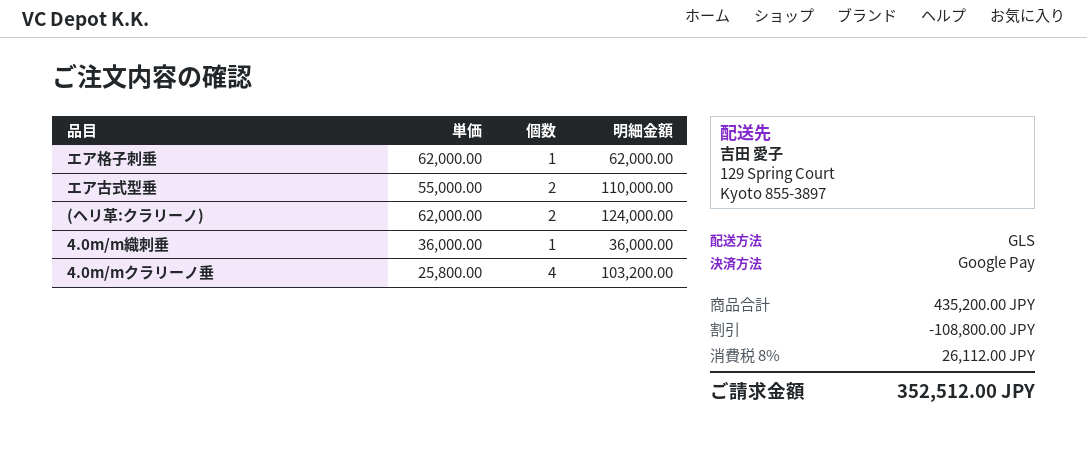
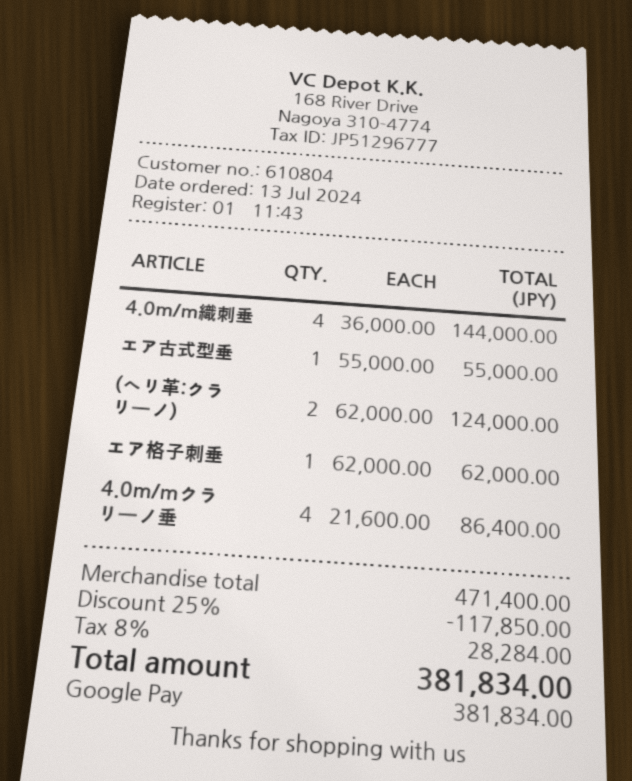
エア古式型垂: 2 x 55000.00 = 110000.00 -> 1 x 55000.00 = 55000.00
4.0m/m織刺垂: 1 x 36000.00 = 36000.00 -> 4 x 36000.00 = 144000.00
4.0m/mクラリーノ垂: 4 x 25800.00 = 103200.00 -> 4 x 21600.00 = 86400.00
subtotal: 435200.00 -> 471400.00
discount: 108800.00 -> 117850.00
tax: 8% = 26112.00 -> 8% = 28284.00
total: 352512.00 -> 381834.00

